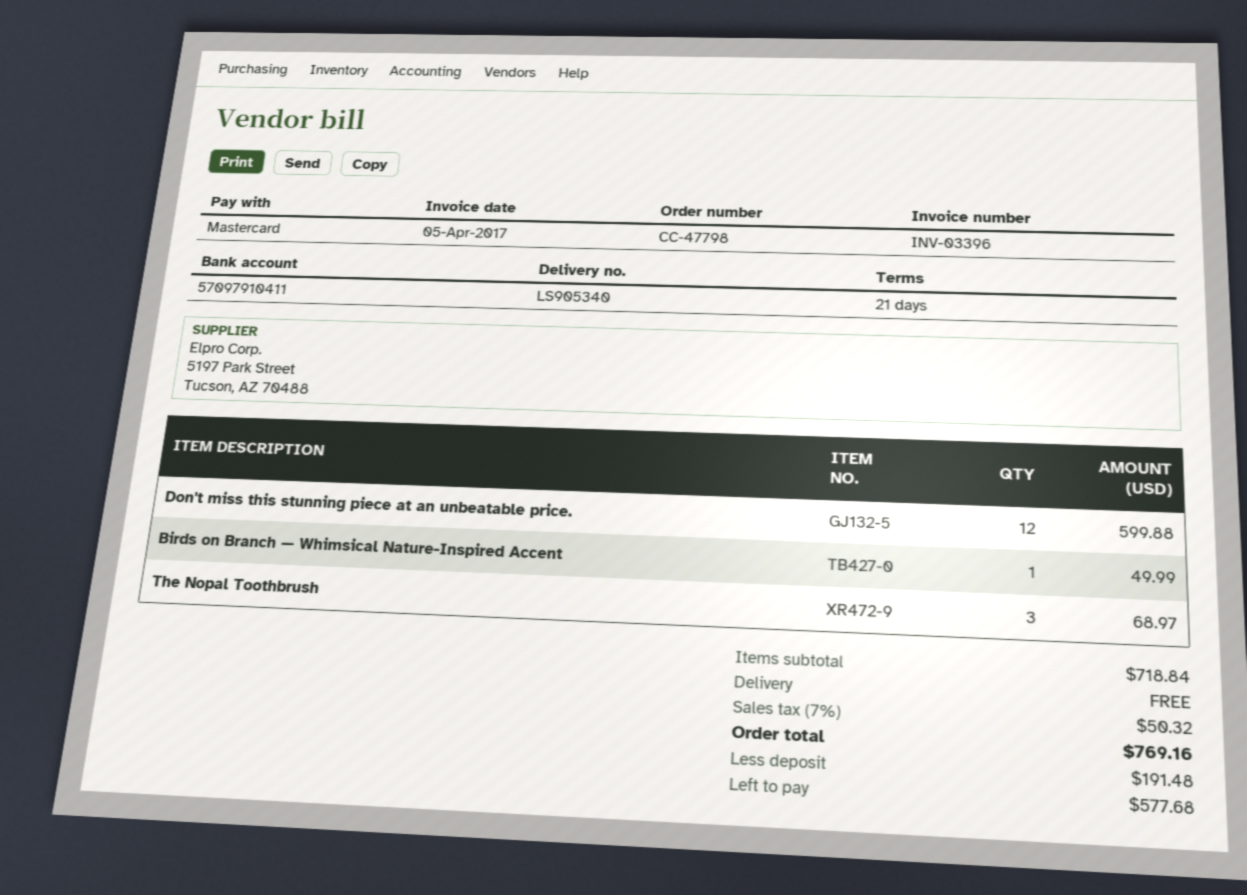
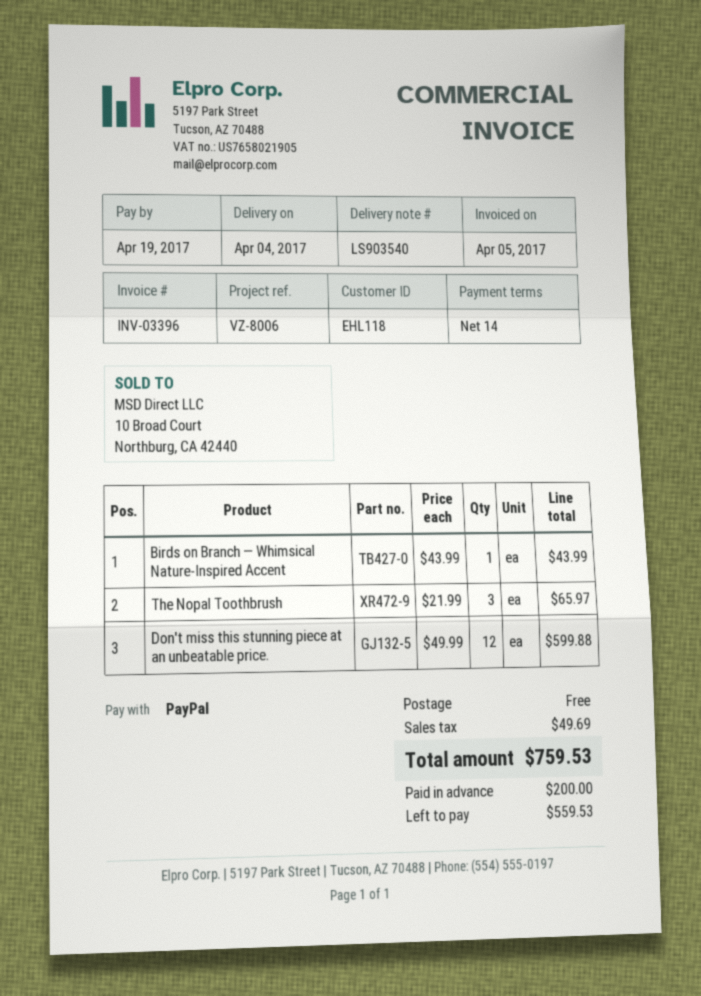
delivery note number: LS905340 -> LS903540
payment terms: 21 days -> 14 days
payment method: Mastercard -> PayPal
Birds on Branch — Whimsical Nature-Inspired Accent: 1 for 49.99 -> 1 for 43.99
The Nopal Toothbrush: 3 for 68.97 -> 3 for 65.97
tax: 50.32 -> 49.69
total: 769.16 -> 759.53
deposit: 191.48 -> 200.00
balance: 577.68 -> 559.53

